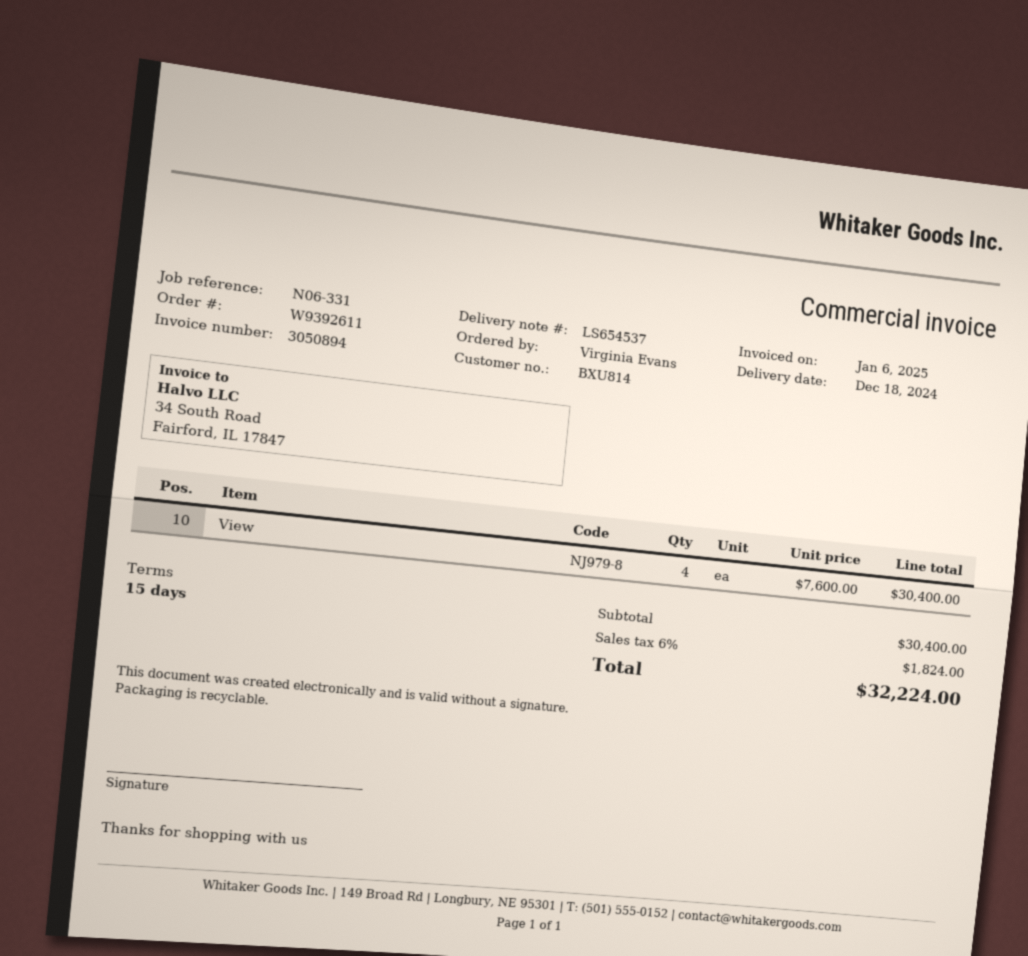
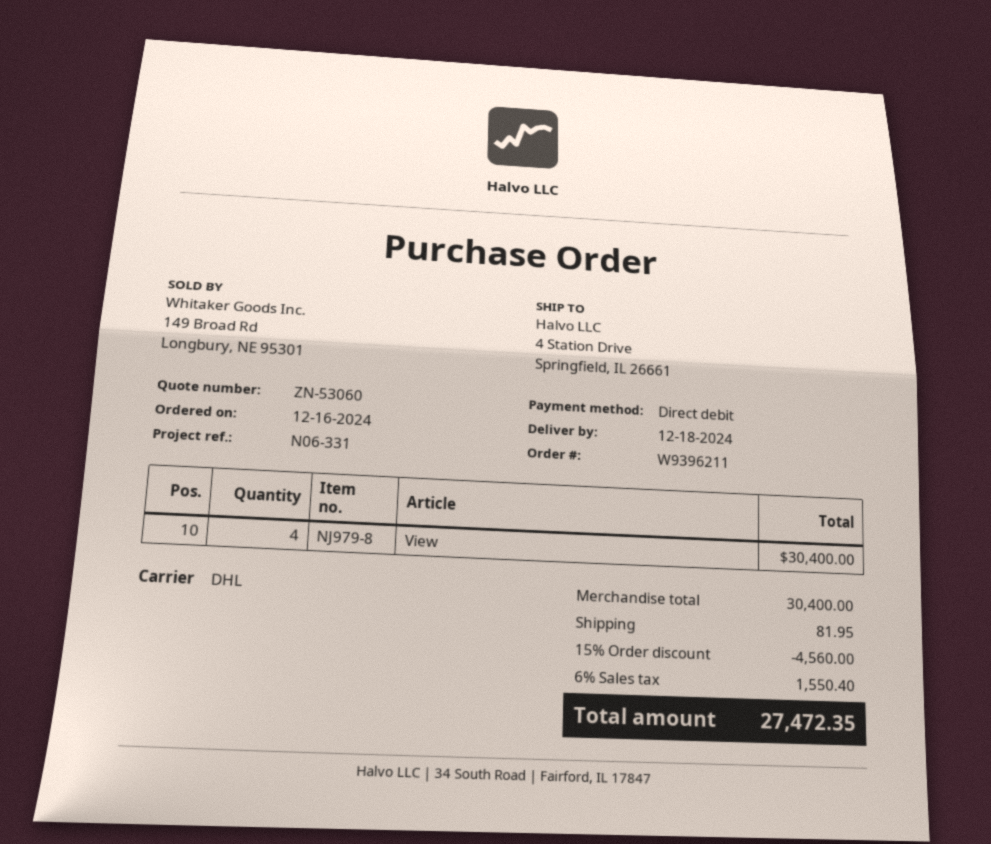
order number: W9392611 -> W9396211
discount: none -> 15% = 4560.00
shipping: none -> 81.95
tax: 6% = 1824.00 -> 6% = 1550.40
total: 32224.00 -> 27472.35

